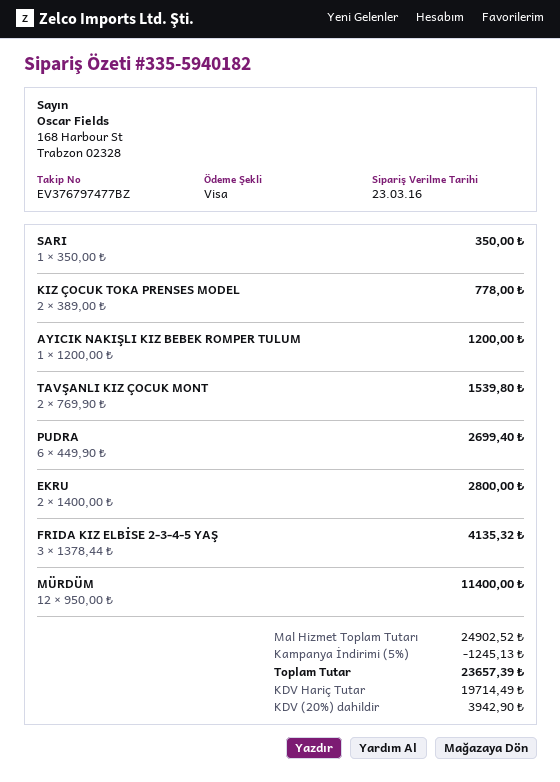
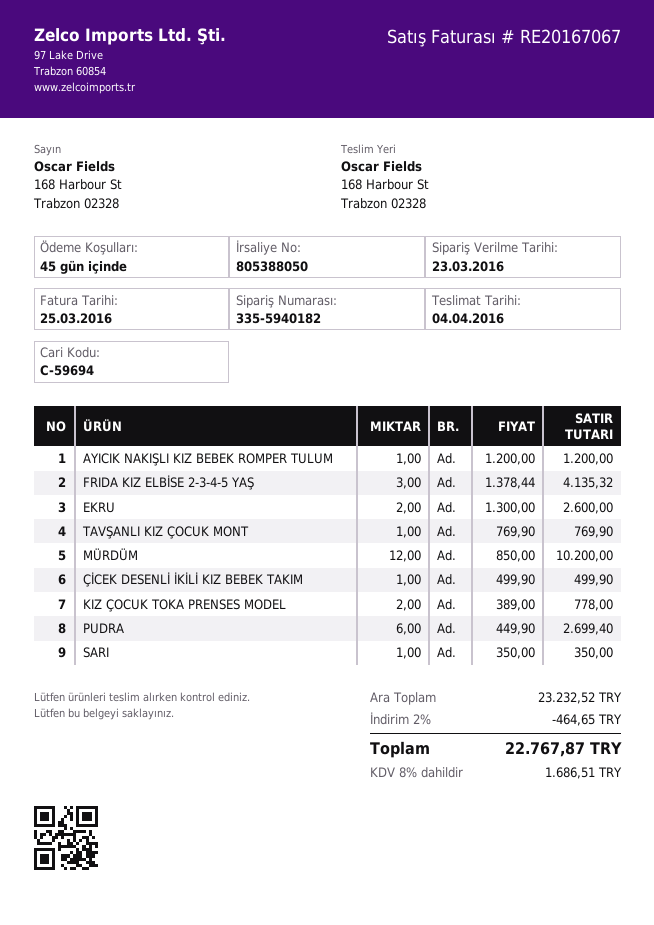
TAVŞANLI KIZ ÇOCUK MONT: 2 x 769.90 = 1539.80 -> 1 x 769.90 = 769.90
EKRU: 2 x 1400.00 = 2800.00 -> 2 x 1300.00 = 2600.00
MÜRDÜM: 12 x 950.00 = 11400.00 -> 12 x 850.00 = 10200.00
ÇİCEK DESENLİ İKİLİ KIZ BEBEK TAKIM: none -> 1 x 499.90 = 499.90
subtotal: 24902.52 -> 23232.52
discount: 5% = 1245.13 -> 2% = 464.65
tax: 20% = 3942.90 -> 8% = 1686.51
total: 23657.39 -> 22767.87

